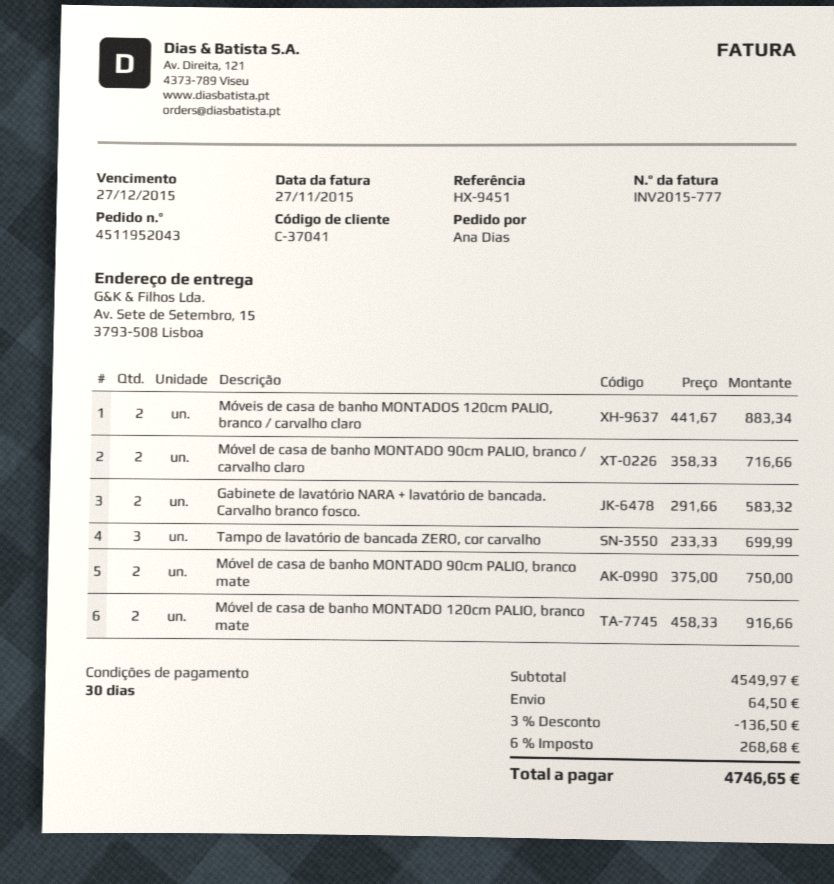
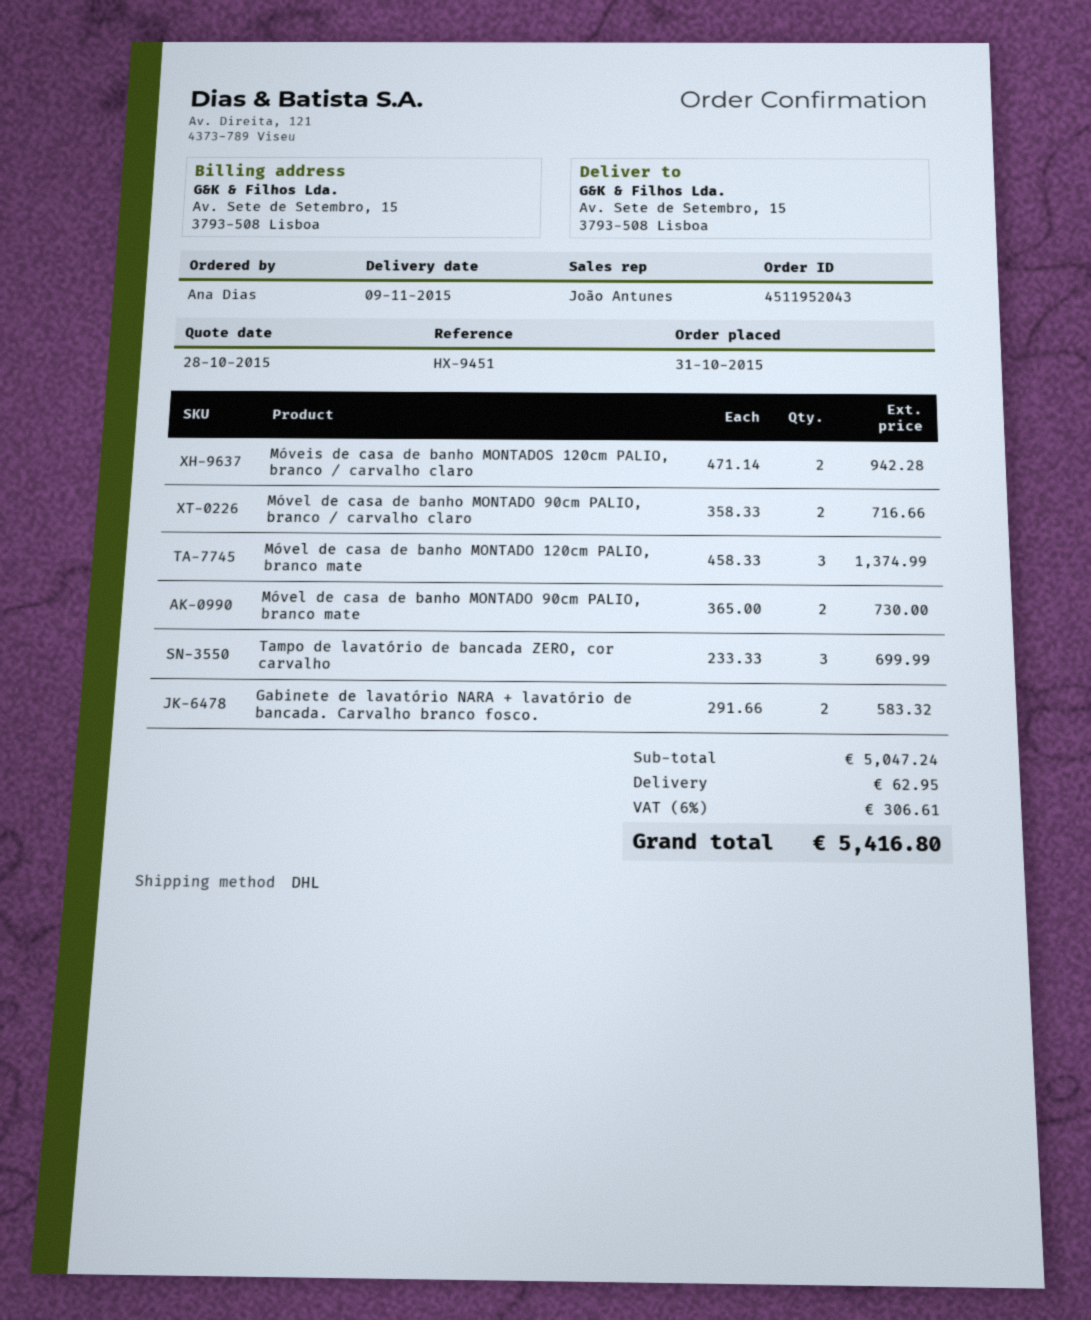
Móveis de casa de banho MONTADOS 120cm PALIO, branco / carvalho claro: 2 x 441.67 = 883.34 -> 2 x 471.14 = 942.28
Móvel de casa de banho MONTADO 90cm PALIO, branco mate: 2 x 375.00 = 750.00 -> 2 x 365.00 = 730.00
Móvel de casa de banho MONTADO 120cm PALIO, branco mate: 2 x 458.33 = 916.66 -> 3 x 458.33 = 1374.99
subtotal: 4549.97 -> 5047.24
discount: 3% = 136.50 -> none
shipping: 64.50 -> 62.95
tax: 6% = 268.68 -> 6% = 306.61
total: 4746.65 -> 5416.80

